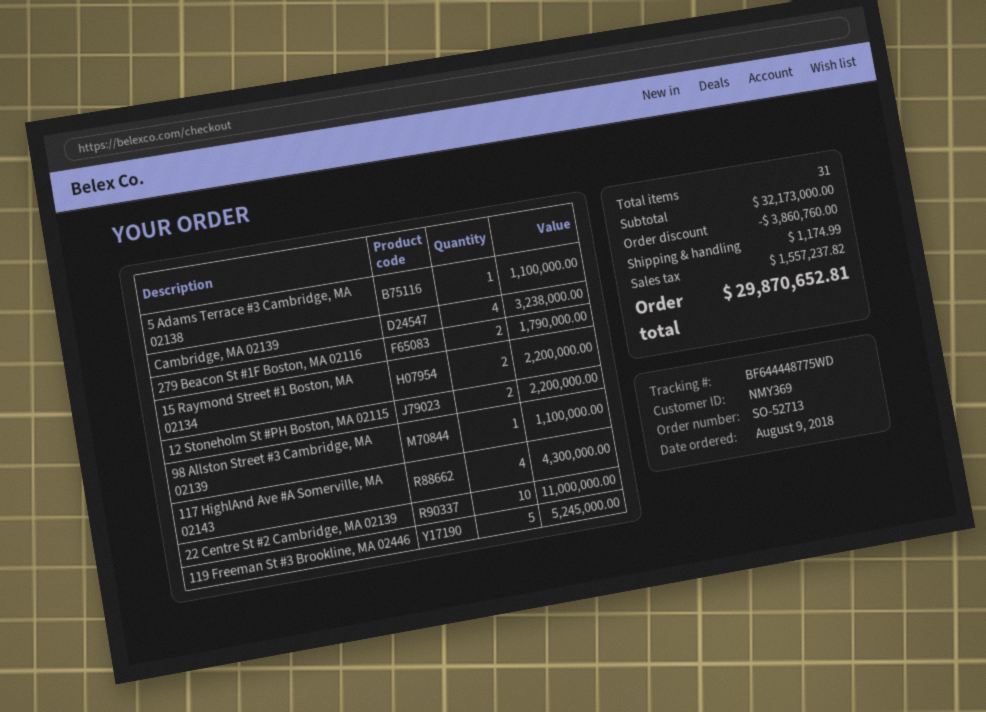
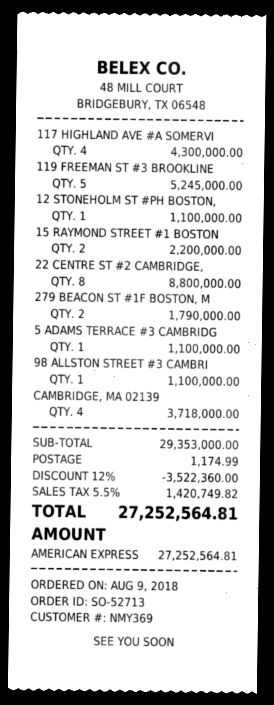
Cambridge, MA 02139: 4 for 3238000.00 -> 4 for 3718000.00
12 Stoneholm St #PH Boston, MA 02115: 2 for 2200000.00 -> 1 for 1100000.00
22 Centre St #2 Cambridge, MA 02139: 10 for 11000000.00 -> 8 for 8800000.00
subtotal: 32173000.00 -> 29353000.00
discount: 3860760.00 -> 3522360.00
tax: 1557237.82 -> 1420749.82
total: 29870652.81 -> 27252564.81

